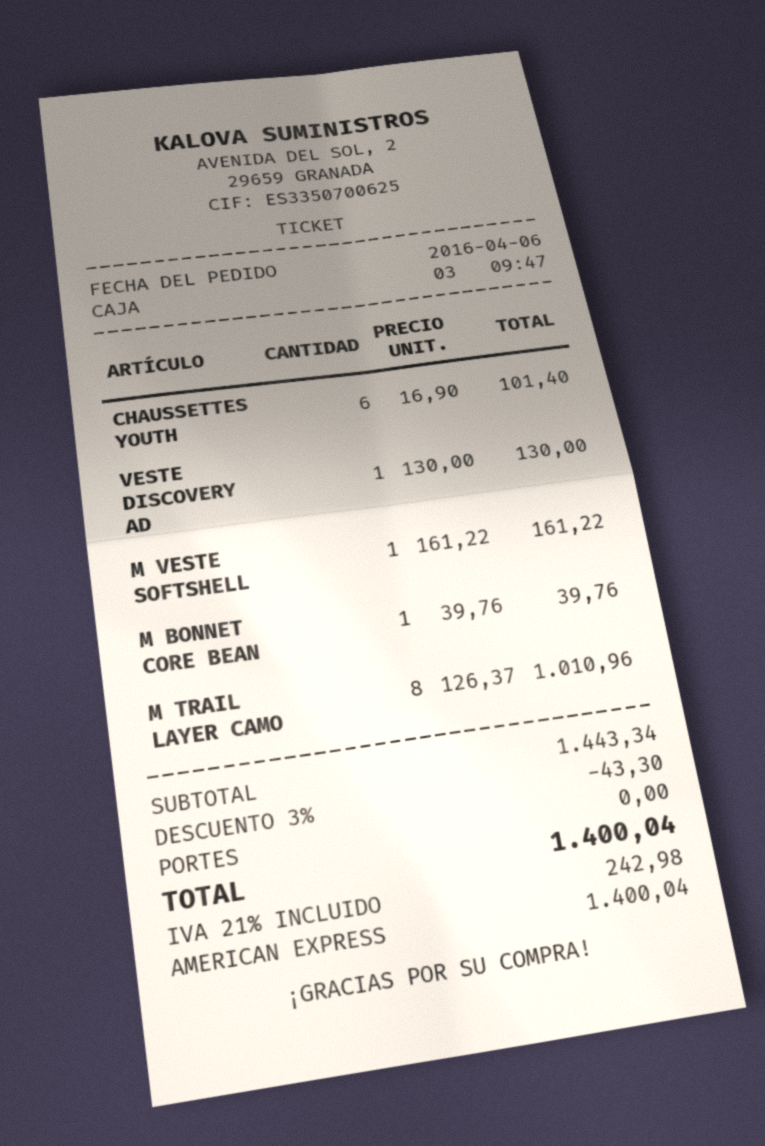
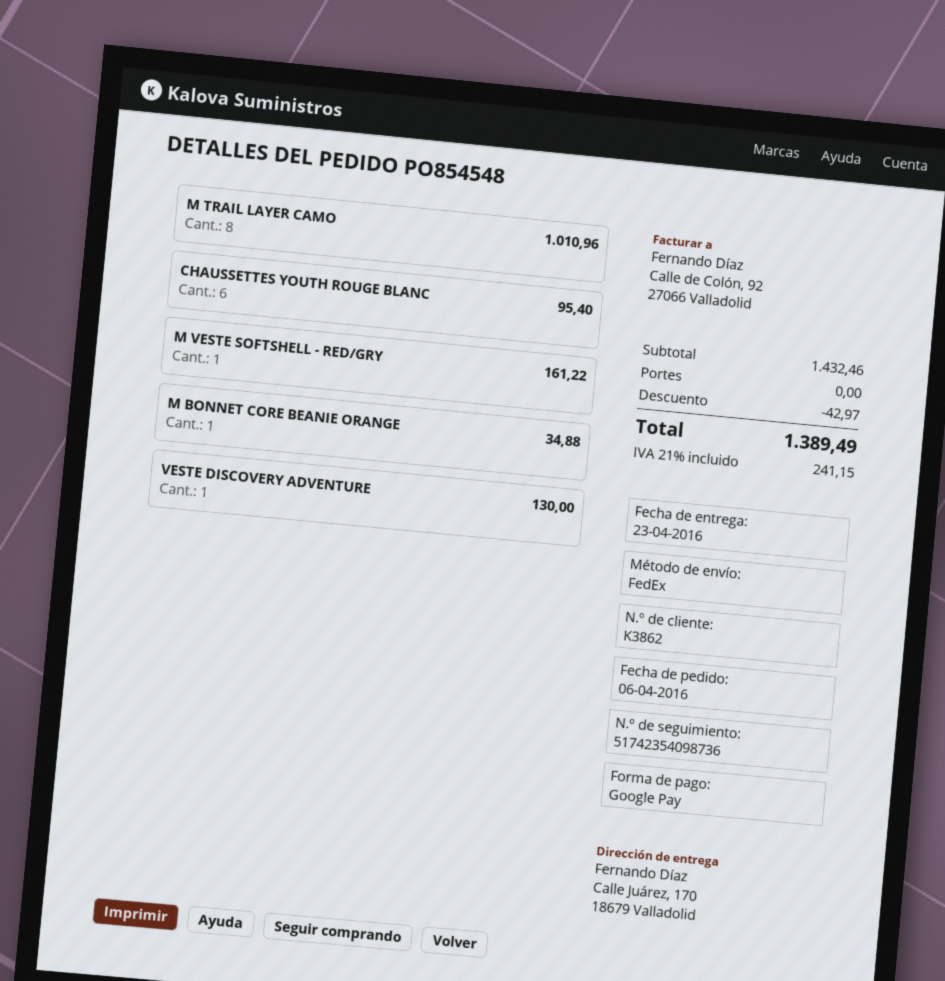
payment method: American Express -> Google Pay
CHAUSSETTES YOUTH: 6 for 101.40 -> 6 for 95.40
M BONNET CORE BEAN: 1 for 39.76 -> 1 for 34.88
subtotal: 1443.34 -> 1432.46
discount: 43.30 -> 42.97
tax: 21% = 242.98 -> 21% = 241.15
total: 1400.04 -> 1389.49

